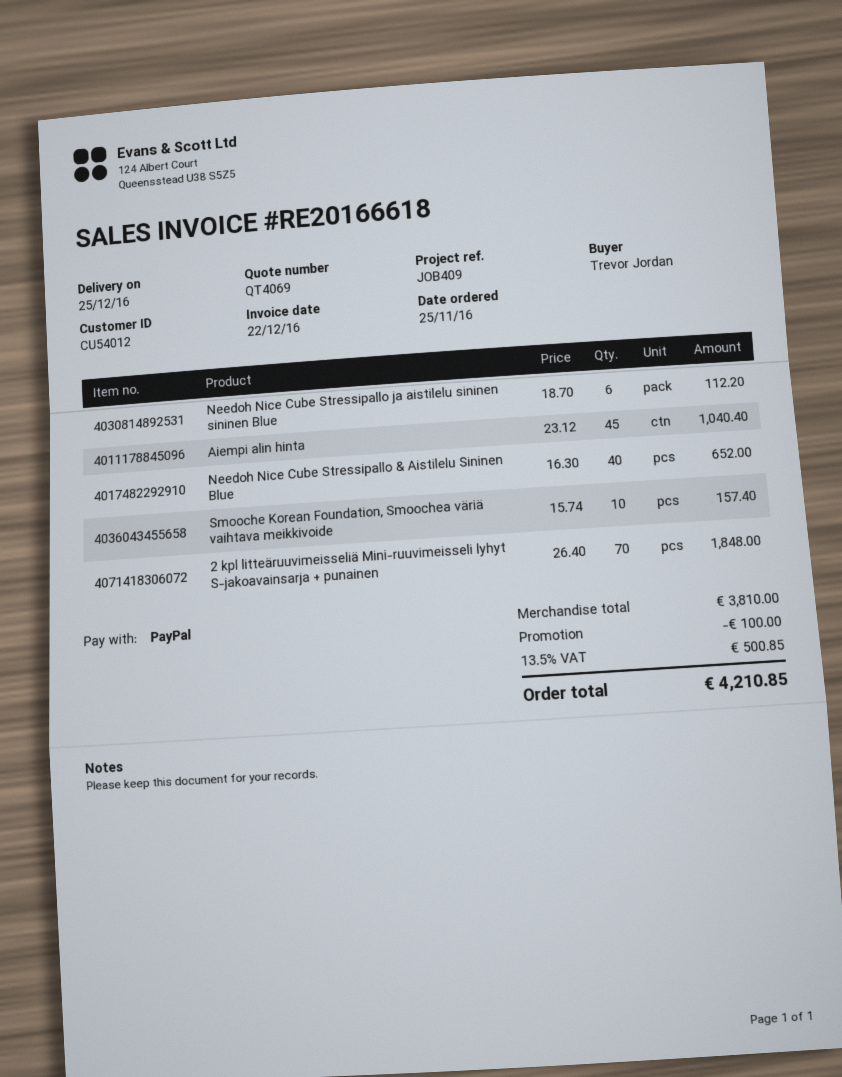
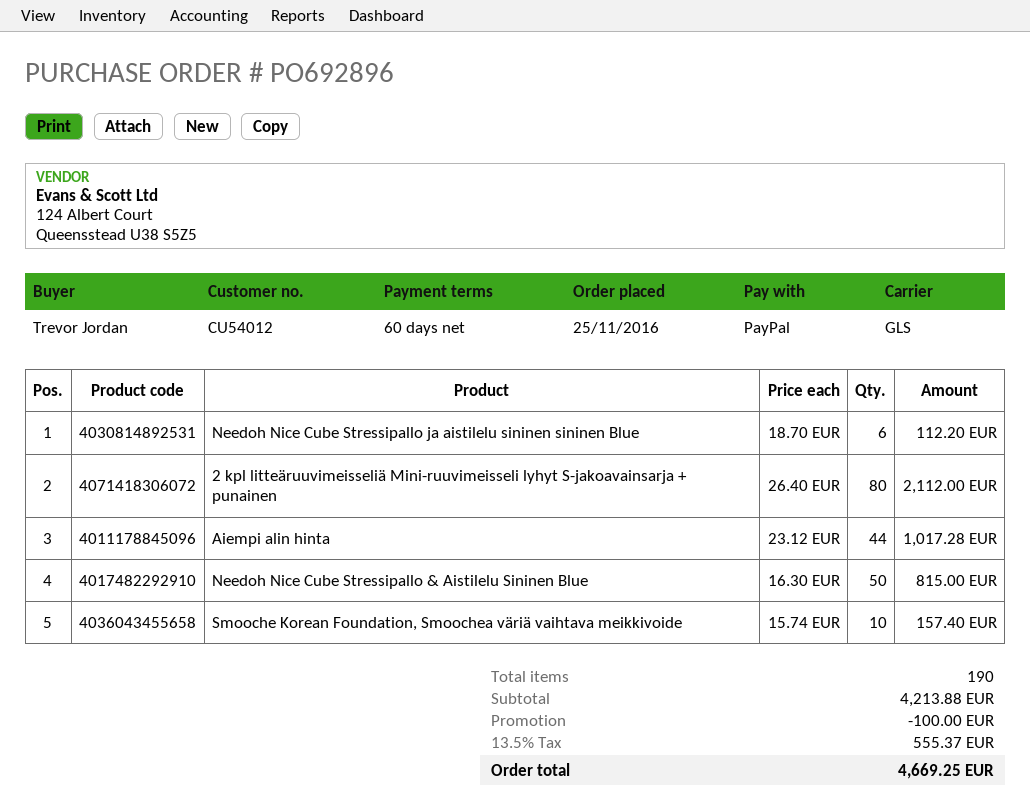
Aiempi alin hinta: 45 x 23.12 = 1040.40 -> 44 x 23.12 = 1017.28
Needoh Nice Cube Stressipallo & Aistilelu Sininen Blue: 40 x 16.30 = 652.00 -> 50 x 16.30 = 815.00
2 kpl litteäruuvimeisseliä Mini-ruuvimeisseli lyhyt S-jakoavainsarja + punainen: 70 x 26.40 = 1848.00 -> 80 x 26.40 = 2112.00
subtotal: 3810.00 -> 4213.88
tax: 13.5% = 500.85 -> 13.5% = 555.37
total: 4210.85 -> 4669.25

